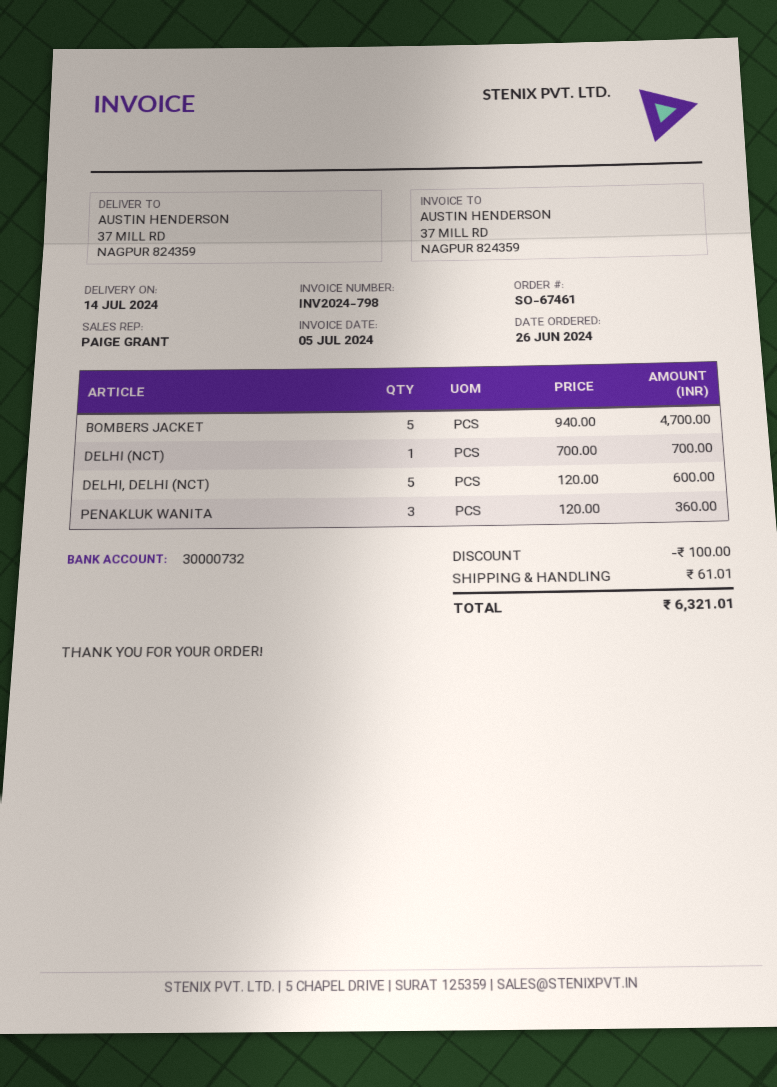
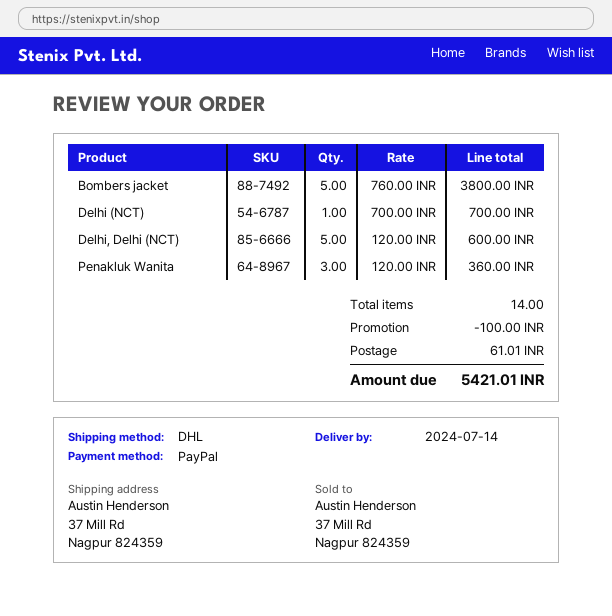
BOMBERS JACKET: 5 x 940.00 = 4700.00 -> 5 x 760.00 = 3800.00
total: 6321.01 -> 5421.01

